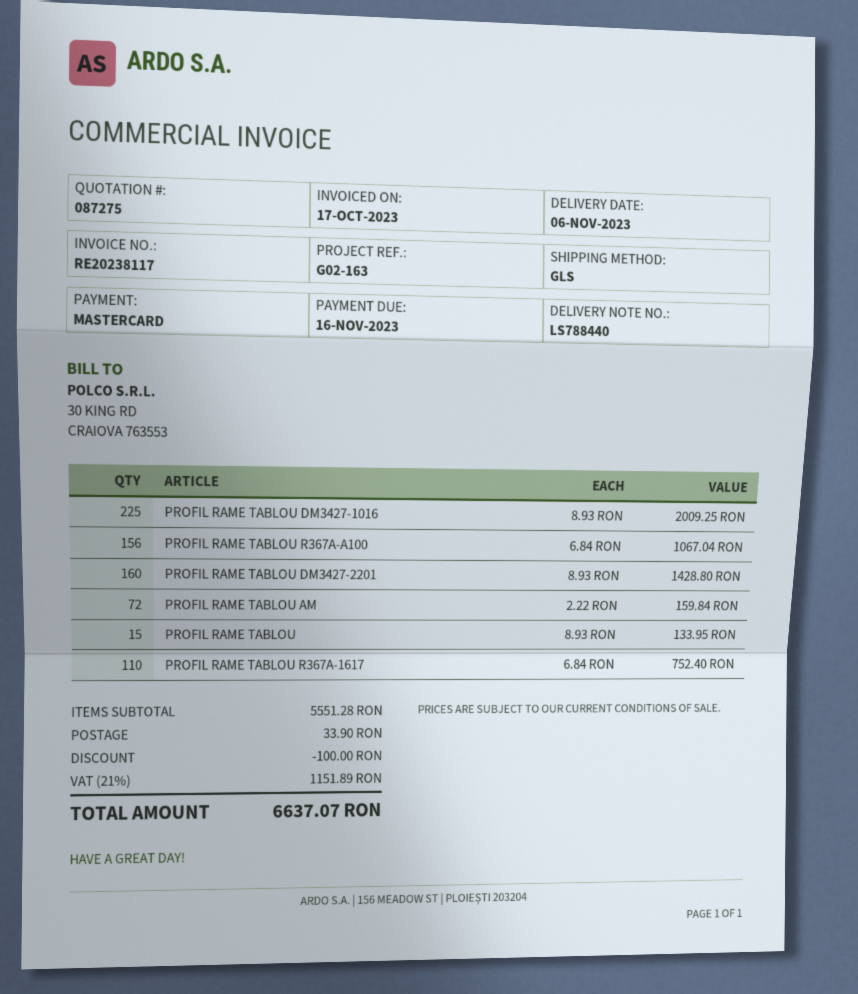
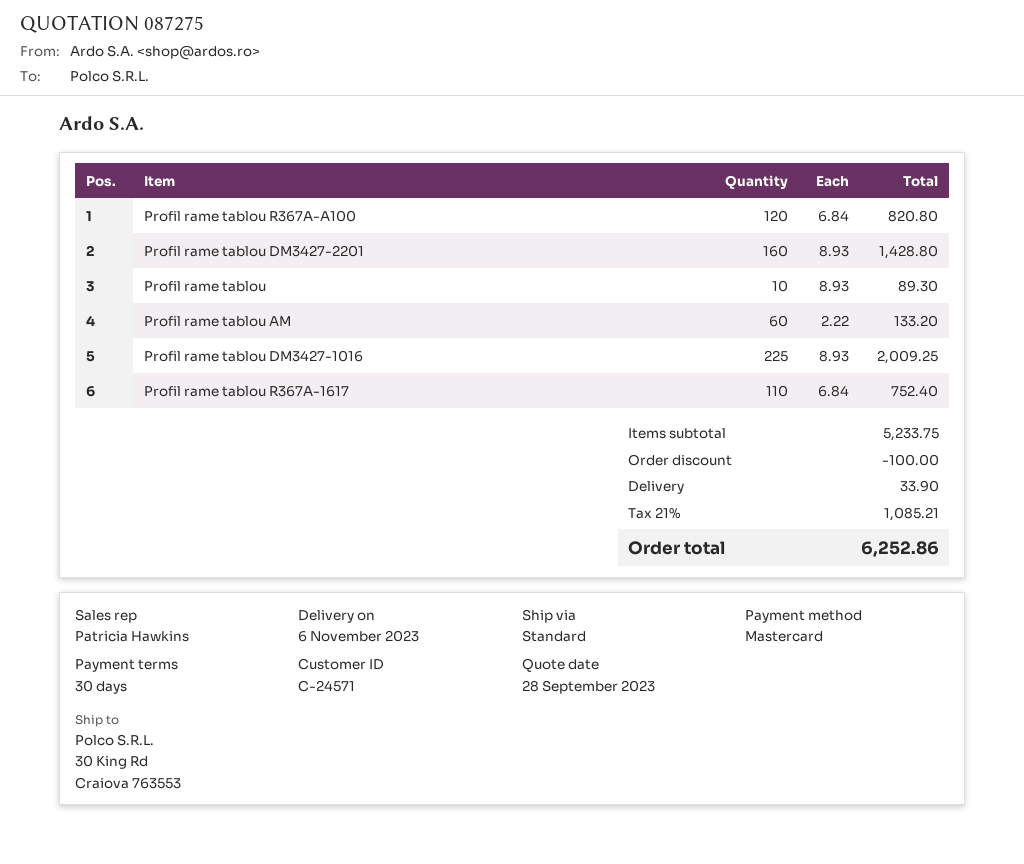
shipping method: GLS -> standard
PROFIL RAME TABLOU R367A-A100: 156 x 6.84 = 1067.04 -> 120 x 6.84 = 820.80
PROFIL RAME TABLOU AM: 72 x 2.22 = 159.84 -> 60 x 2.22 = 133.20
PROFIL RAME TABLOU: 15 x 8.93 = 133.95 -> 10 x 8.93 = 89.30
subtotal: 5551.28 -> 5233.75
tax: 21% = 1151.89 -> 21% = 1085.21
total: 6637.07 -> 6252.86

